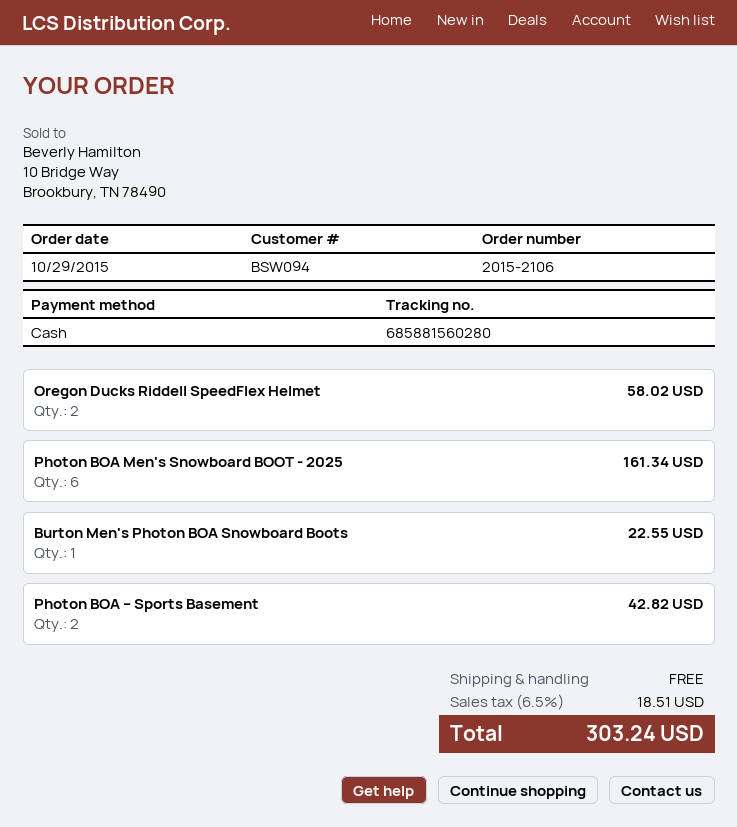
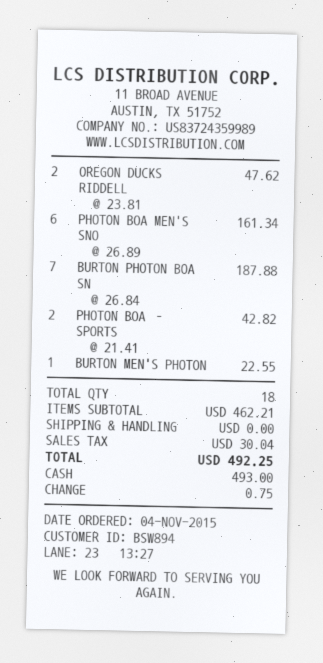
order date: 2015-10-29 -> 2015-11-04
customer number: BSW094 -> BSW894
Oregon Ducks Riddell SpeedFlex Helmet: 2 for 58.02 -> 2 for 47.62
BURTON PHOTON BOA SN: none -> 7 for 187.88
tax: 18.51 -> 30.04
total: 303.24 -> 492.25

